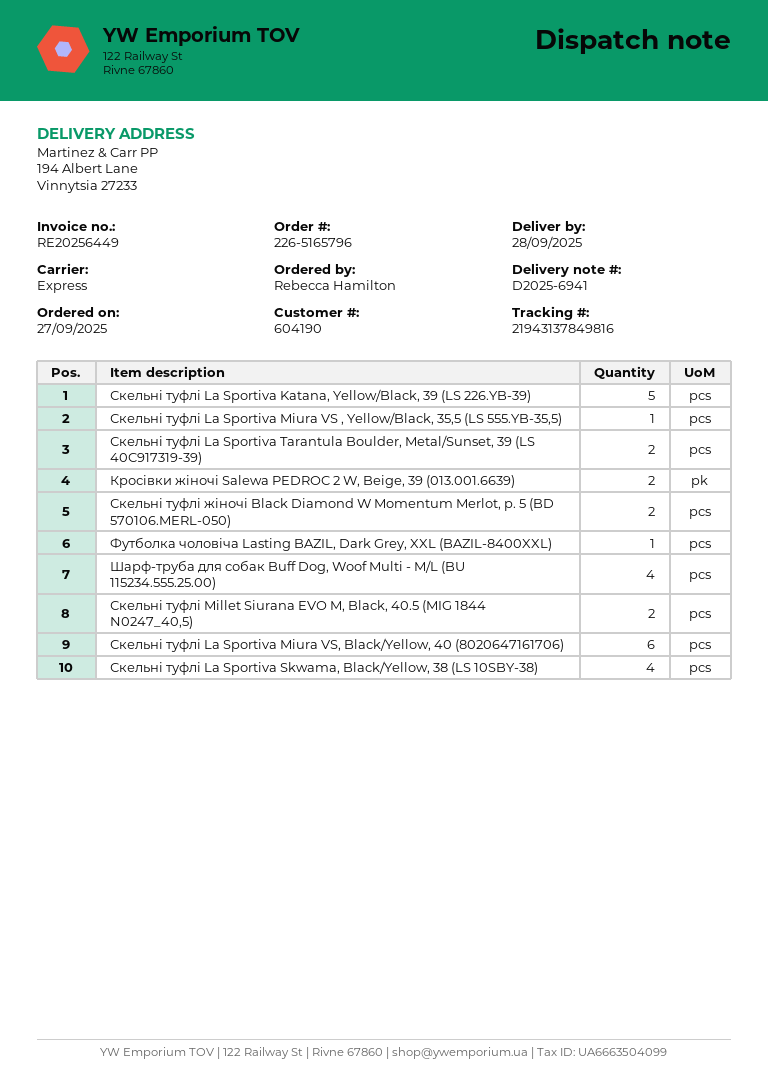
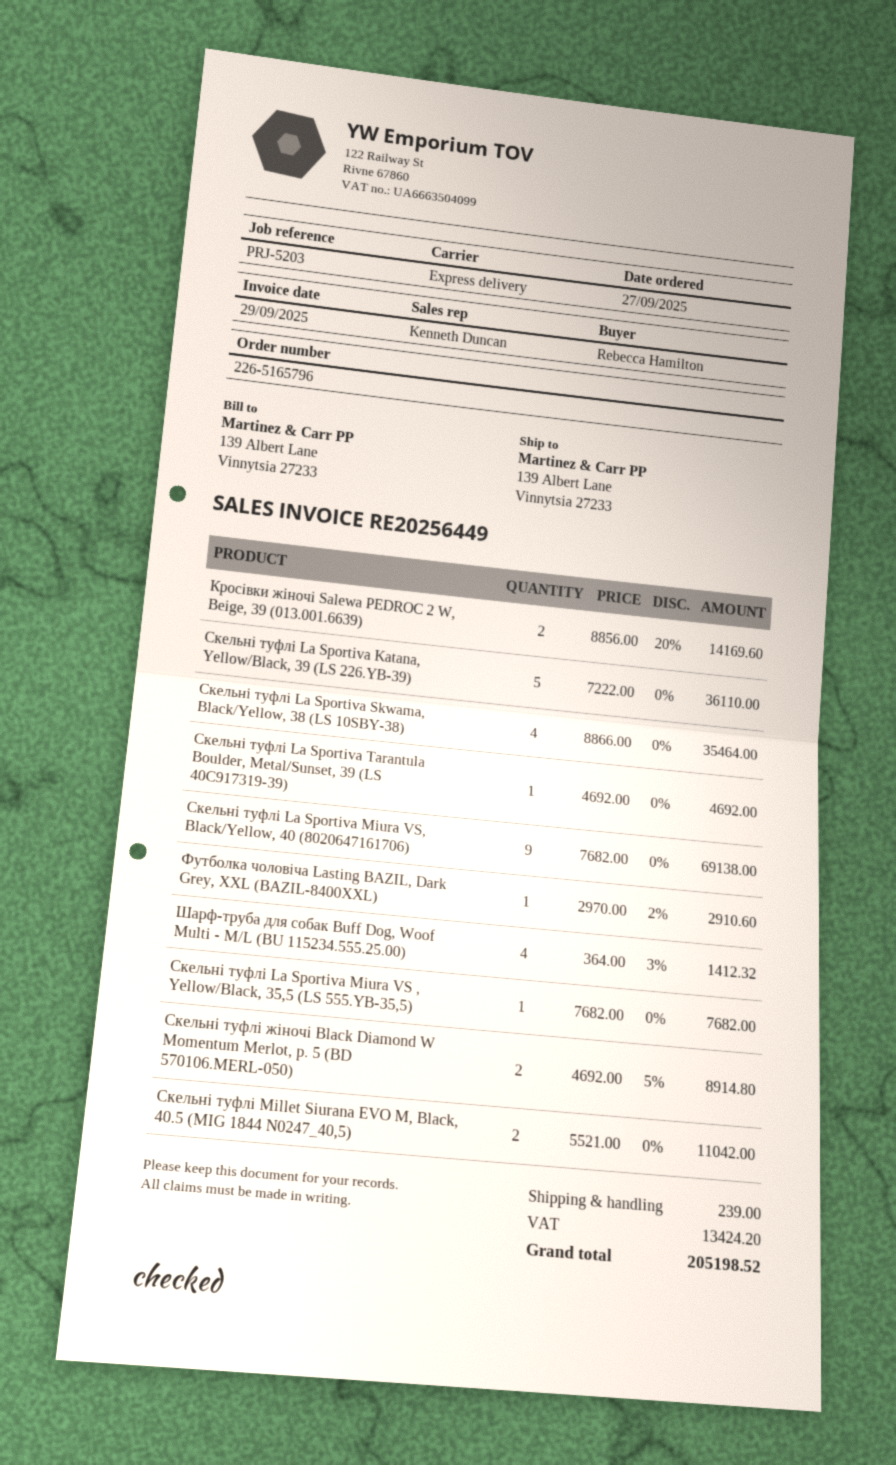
ship to: 194 Albert Lane, Vinnytsia 27233 -> 139 Albert Lane, Vinnytsia 27233
Скельні туфлі La Sportiva Tarantula Boulder, Metal/Sunset, 39 (LS 40C917319-39): 2 -> 1
Скельні туфлі La Sportiva Miura VS, Black/Yellow, 40 (8020647161706): 6 -> 9

